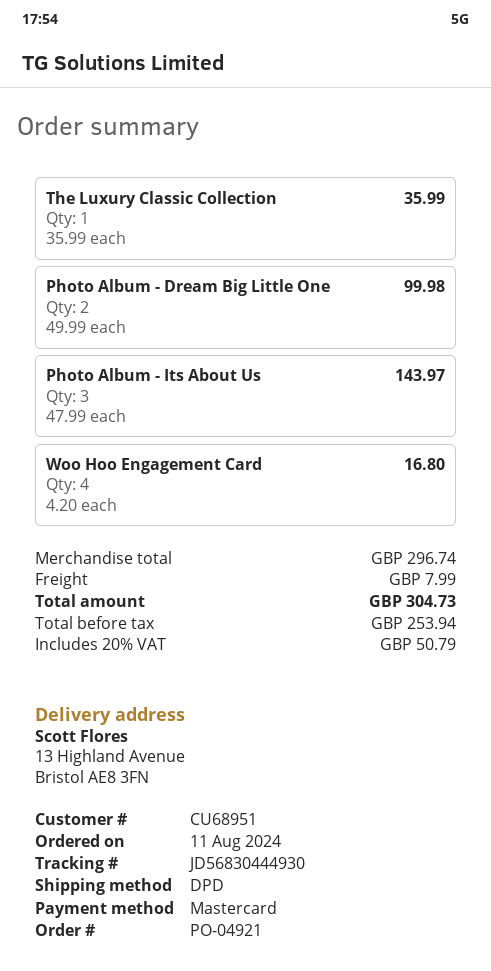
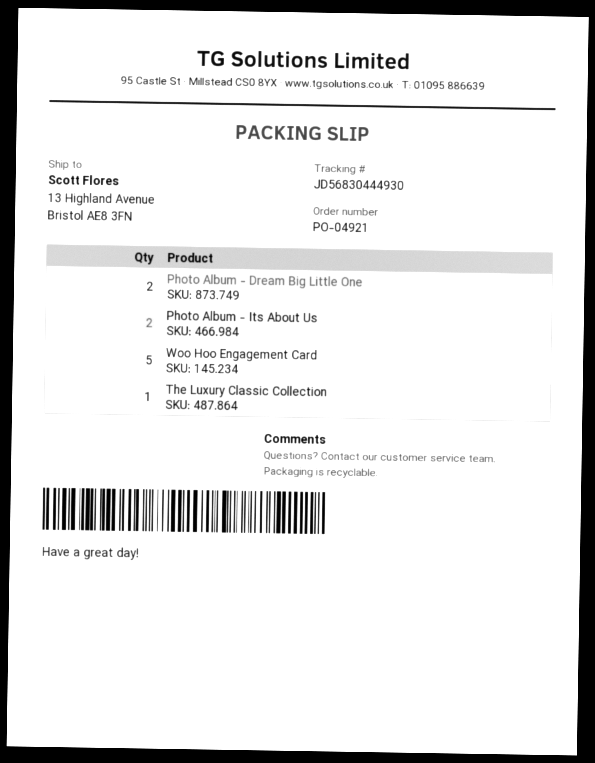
Photo Album - Its About Us: 3 -> 2
Woo Hoo Engagement Card: 4 -> 5

